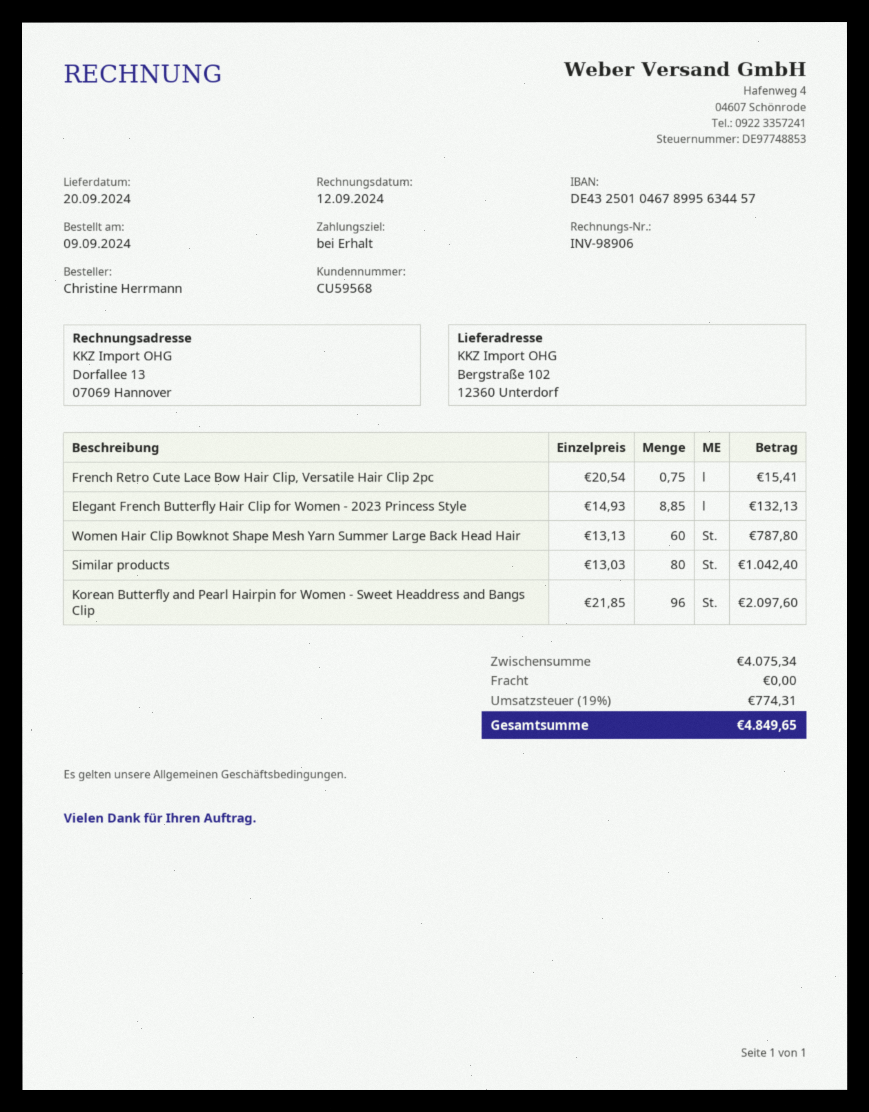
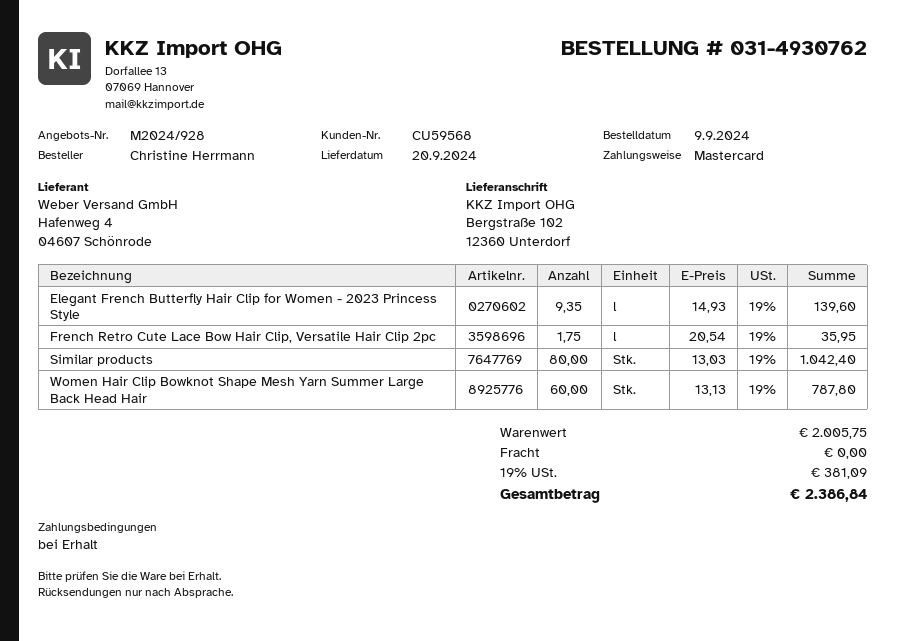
French Retro Cute Lace Bow Hair Clip, Versatile Hair Clip 2pc: 0.75 x 20.54 = 15.41 -> 1.75 x 20.54 = 35.95
Elegant French Butterfly Hair Clip for Women - 2023 Princess Style: 8.85 x 14.93 = 132.13 -> 9.35 x 14.93 = 139.60
Korean Butterfly and Pearl Hairpin for Women - Sweet Headdress and Bangs Clip: 96 x 21.85 = 2097.60 -> none
subtotal: 4075.34 -> 2005.75
tax: 19% = 774.31 -> 19% = 381.09
total: 4849.65 -> 2386.84

